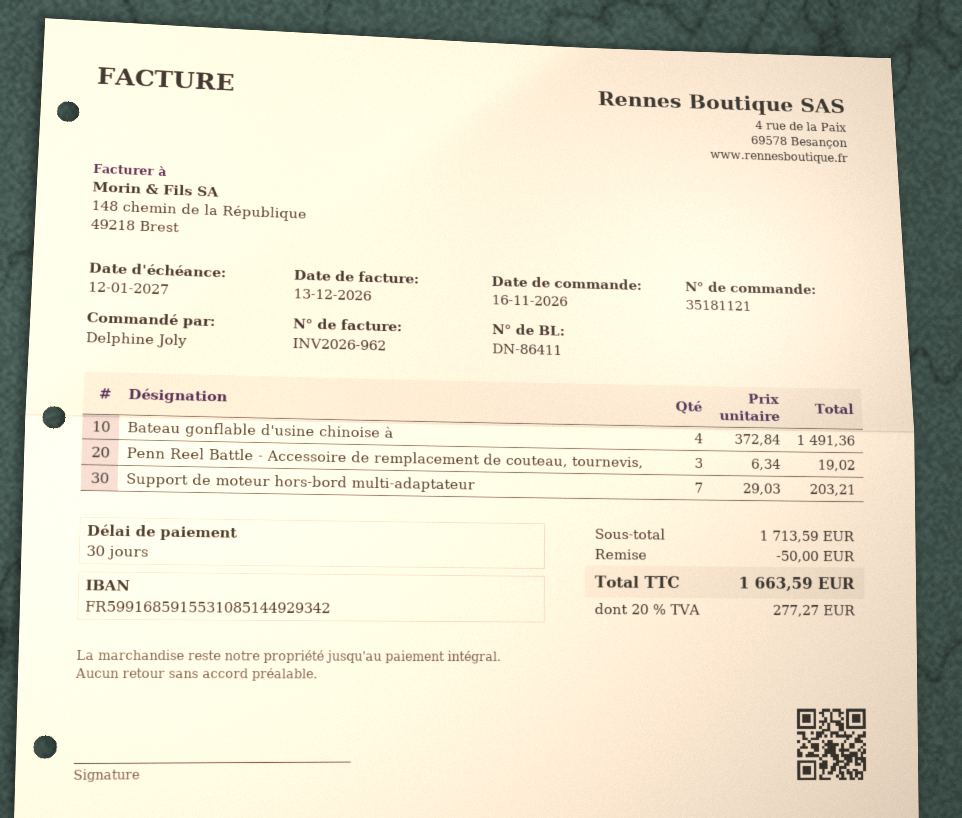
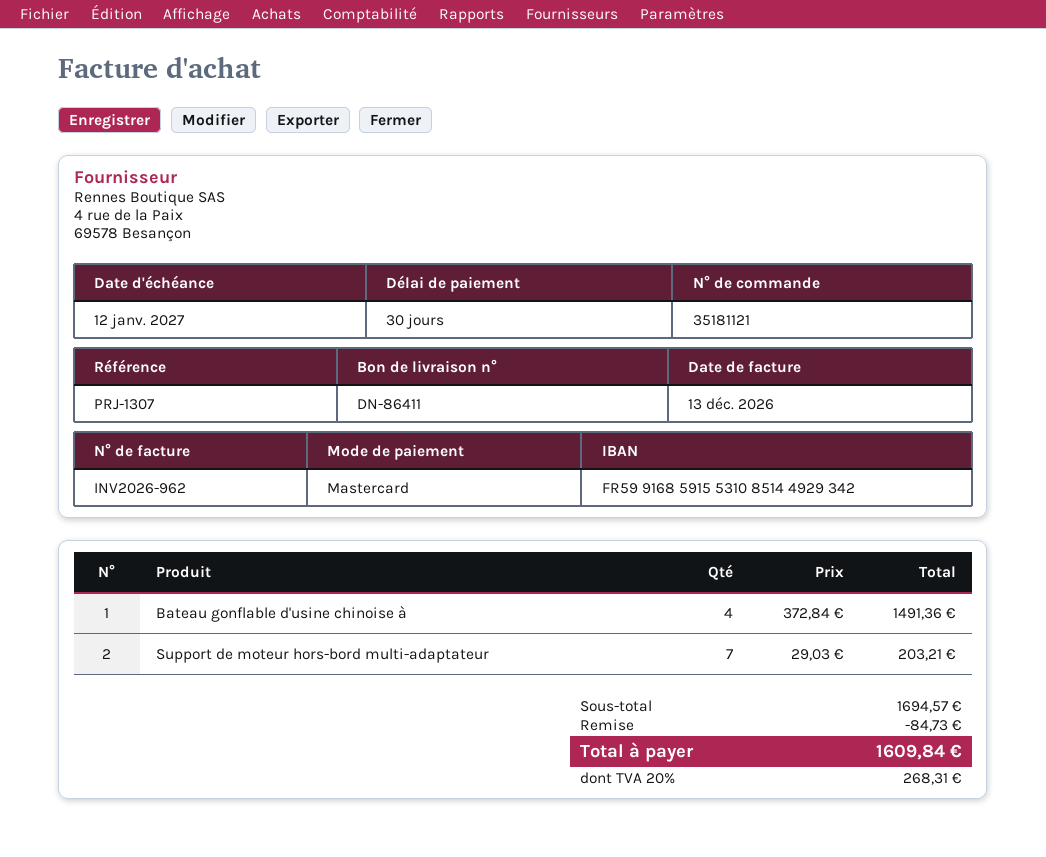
Penn Reel Battle - Accessoire de remplacement de couteau, tournevis,: 3 x 6.34 = 19.02 -> none
subtotal: 1713.59 -> 1694.57
discount: 50.00 -> 84.73
tax: 20% = 277.27 -> 20% = 268.31
total: 1663.59 -> 1609.84

